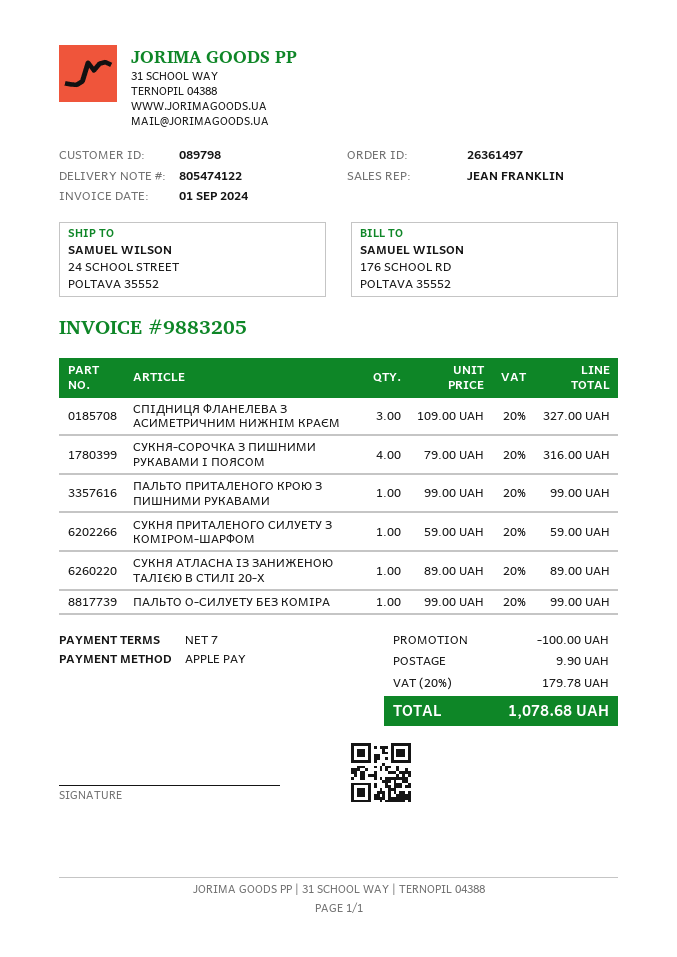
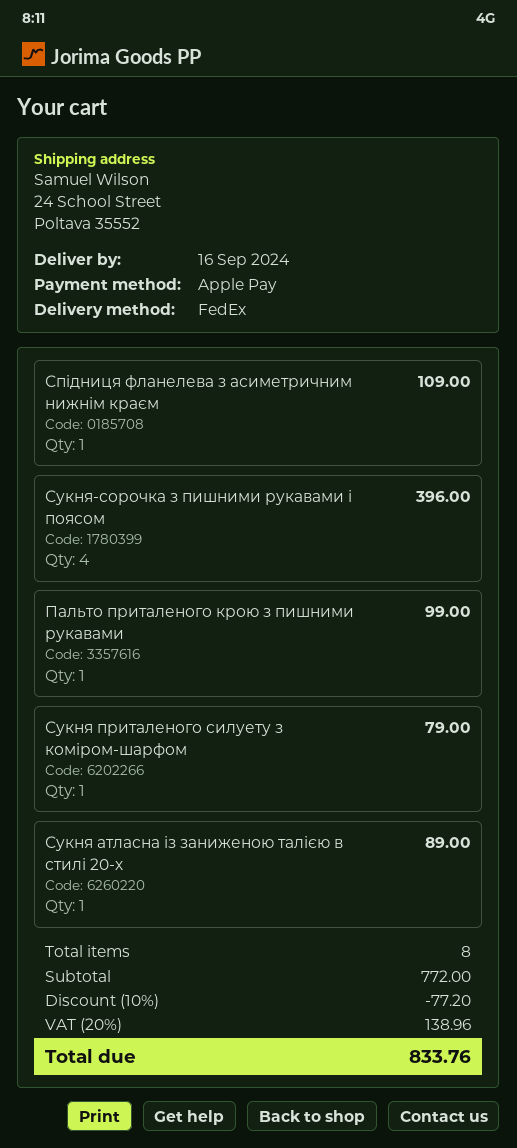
СПІДНИЦЯ ФЛАНЕЛЕВА З АСИМЕТРИЧНИМ НИЖНІМ КРАЄМ: 3 for 327.00 -> 1 for 109.00
СУКНЯ-СОРОЧКА З ПИШНИМИ РУКАВАМИ І ПОЯСОМ: 4 for 316.00 -> 4 for 396.00
СУКНЯ ПРИТАЛЕНОГО СИЛУЕТУ З КОМІРОМ-ШАРФОМ: 1 for 59.00 -> 1 for 79.00
ПАЛЬТО О-СИЛУЕТУ БЕЗ КОМІРА: 1 for 99.00 -> none
discount: 100.00 -> 77.20
shipping: 9.90 -> none
tax: 20% = 179.78 -> 20% = 138.96
total: 1078.68 -> 833.76

